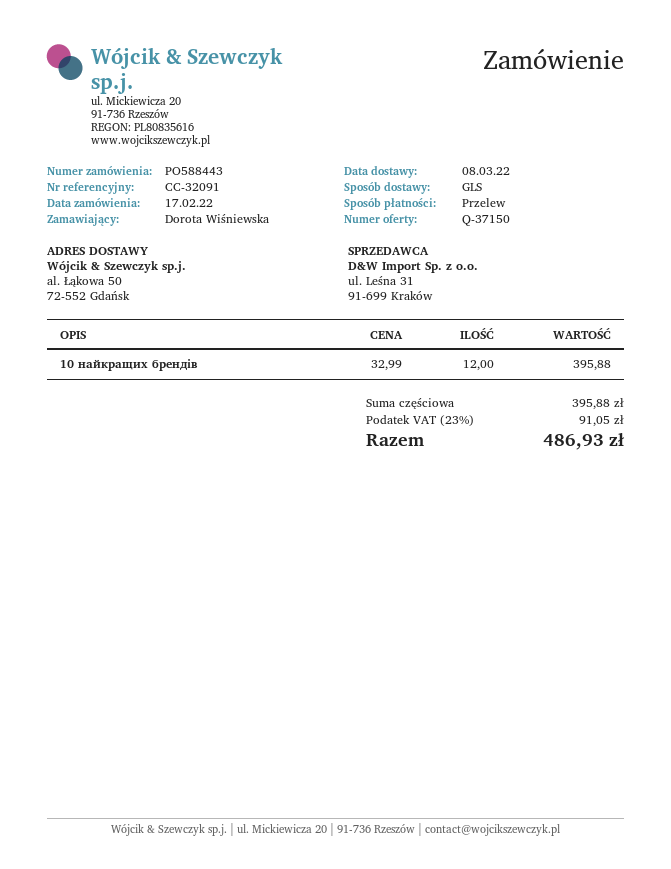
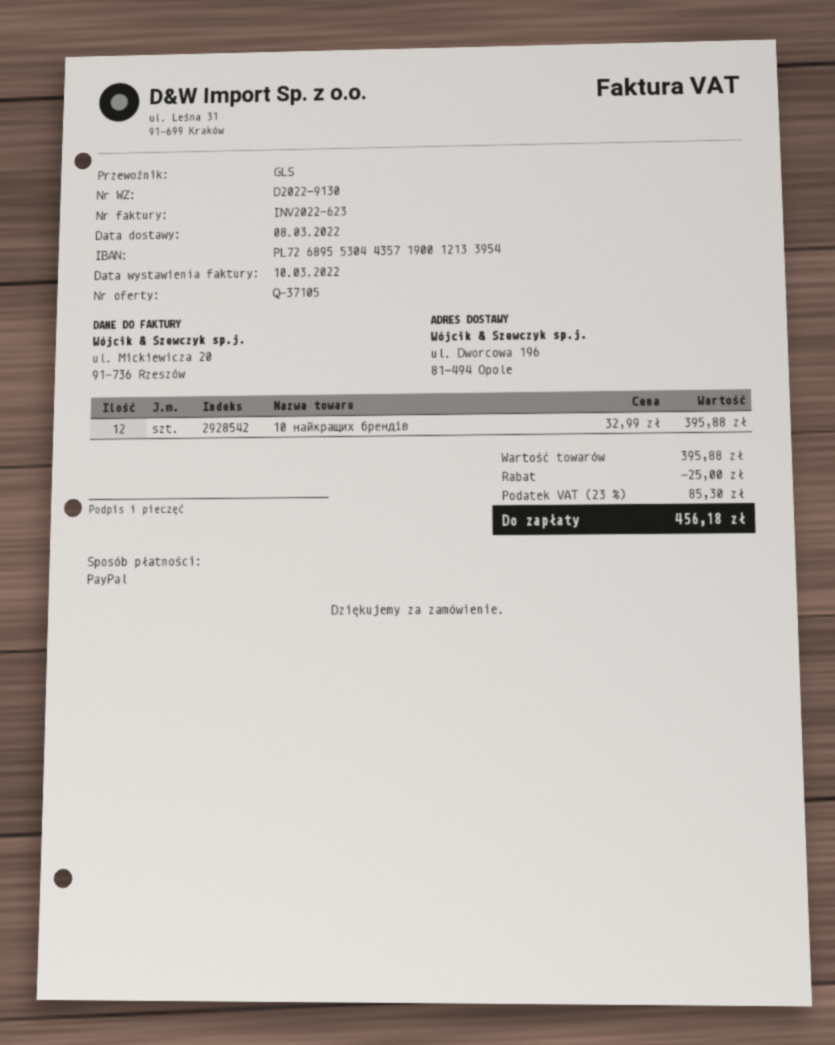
quote number: Q-37150 -> Q-37105
payment method: bank transfer -> PayPal
ship to: al. Łąkowa 50, 72-552 Gdańsk -> ul. Dworcowa 196, 81-494 Opole
discount: none -> 25.00
tax: 23% = 91.05 -> 23% = 85.30
total: 486.93 -> 456.18

